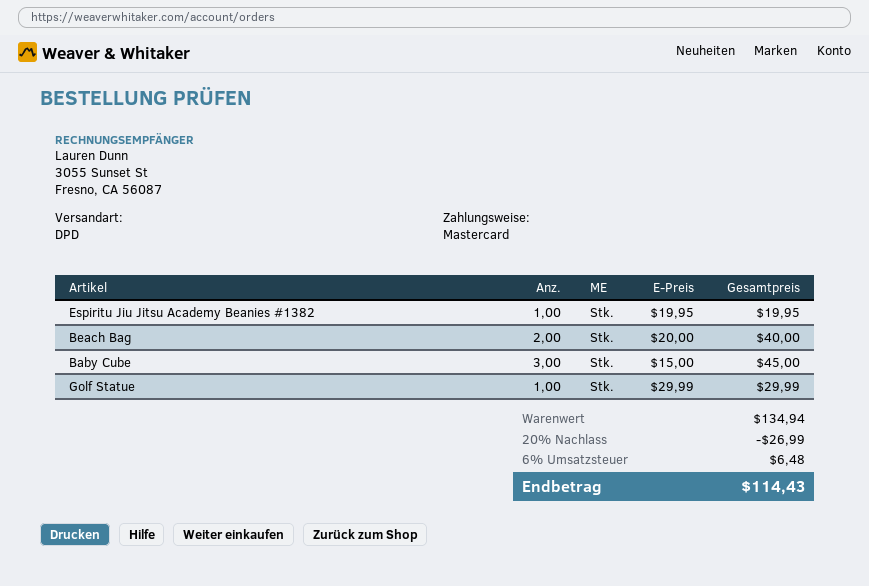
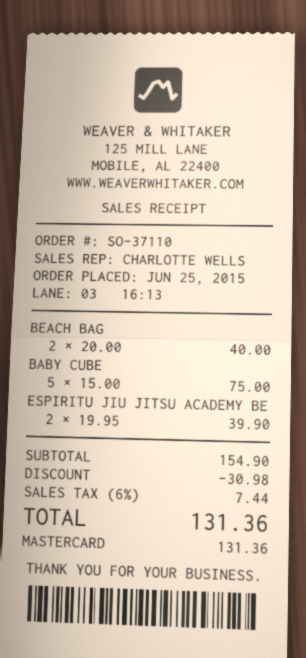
Espiritu Jiu Jitsu Academy Beanies #1382: 1 x 19.95 = 19.95 -> 2 x 19.95 = 39.90
Baby Cube: 3 x 15.00 = 45.00 -> 5 x 15.00 = 75.00
Golf Statue: 1 x 29.99 = 29.99 -> none
subtotal: 134.94 -> 154.90
discount: 26.99 -> 30.98
tax: 6% = 6.48 -> 6% = 7.44
total: 114.43 -> 131.36

